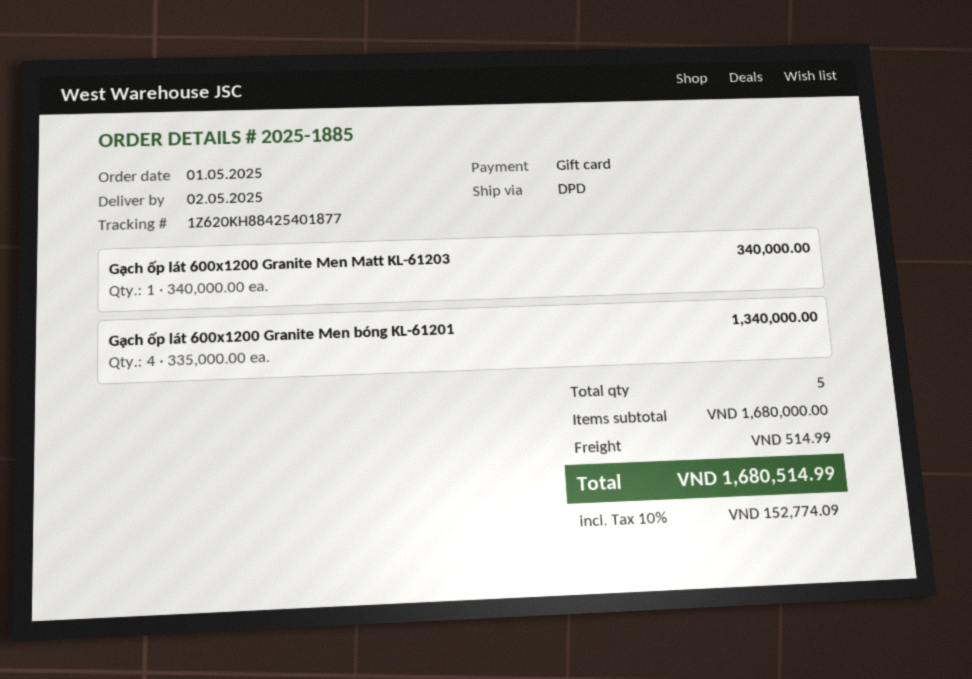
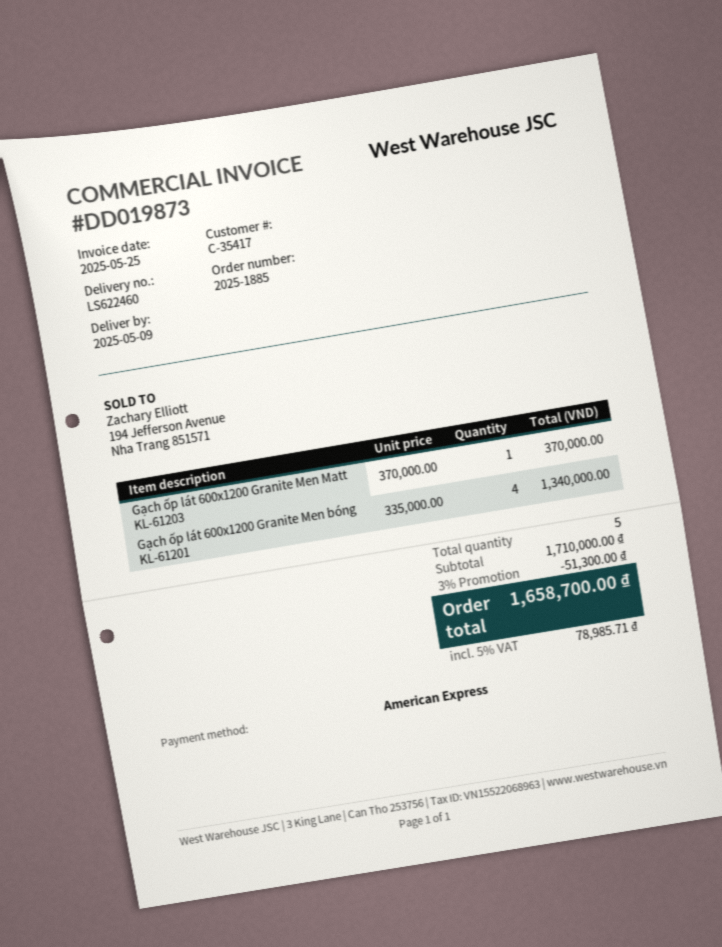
delivery date: 2025-05-02 -> 2025-05-09
payment method: gift card -> American Express
Gạch ốp lát 600x1200 Granite Men Matt KL-61203: 1 x 340000.00 = 340000.00 -> 1 x 370000.00 = 370000.00
subtotal: 1680000.00 -> 1710000.00
discount: none -> 3% = 51300.00
shipping: 514.99 -> none
tax: 10% = 152774.09 -> 5% = 78985.71
total: 1680514.99 -> 1658700.00

